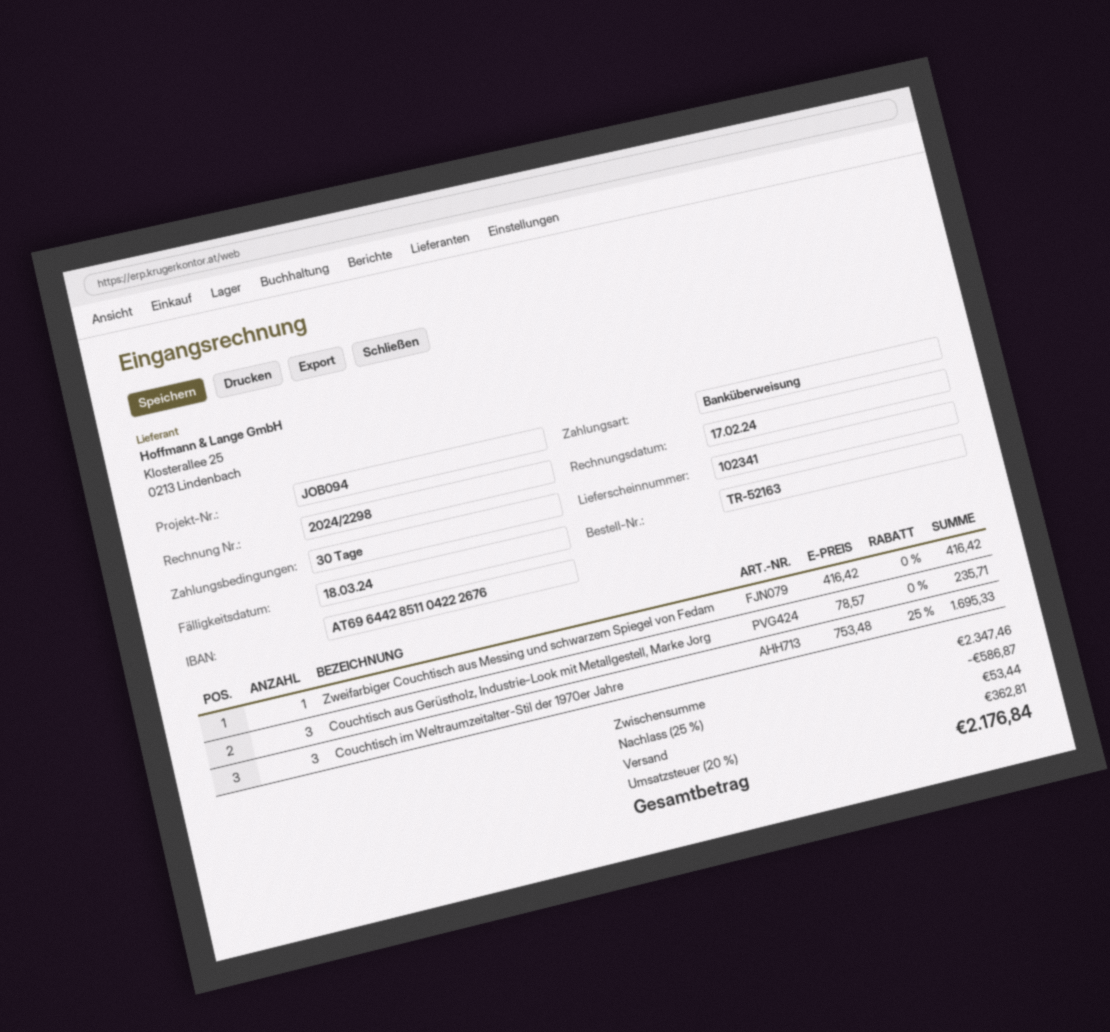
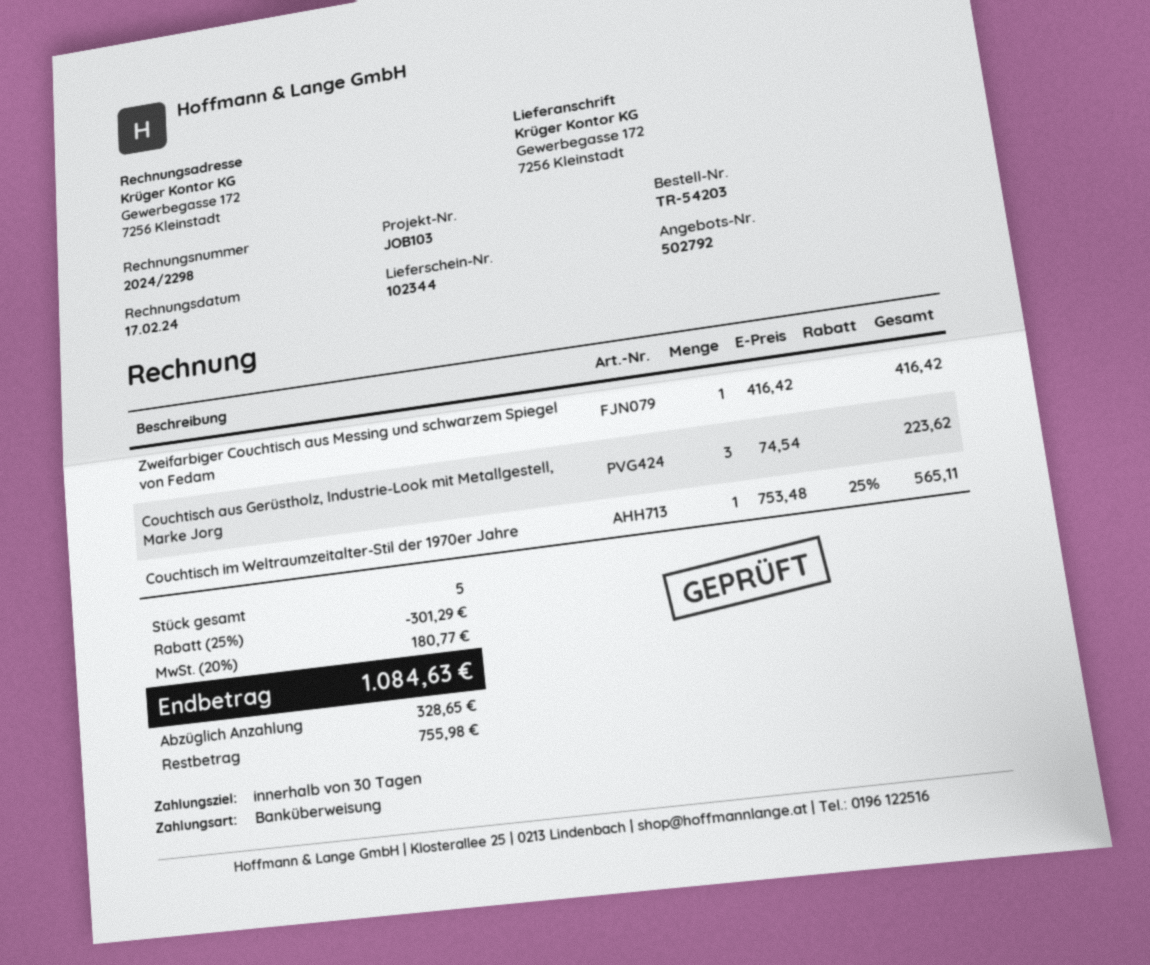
order number: TR-52163 -> TR-54203
delivery note number: 102341 -> 102344
reference: JOB094 -> JOB103
Couchtisch aus Gerüstholz, Industrie-Look mit Metallgestell, Marke Jorg: 3 x 78.57 = 235.71 -> 3 x 74.54 = 223.62
Couchtisch im Weltraumzeitalter-Stil der 1970er Jahre: 3 x 753.48 - 25% = 1695.33 -> 1 x 753.48 - 25% = 565.11
discount: 25% = 586.87 -> 25% = 301.29
shipping: 53.44 -> none
tax: 20% = 362.81 -> 20% = 180.77
total: 2176.84 -> 1084.63

